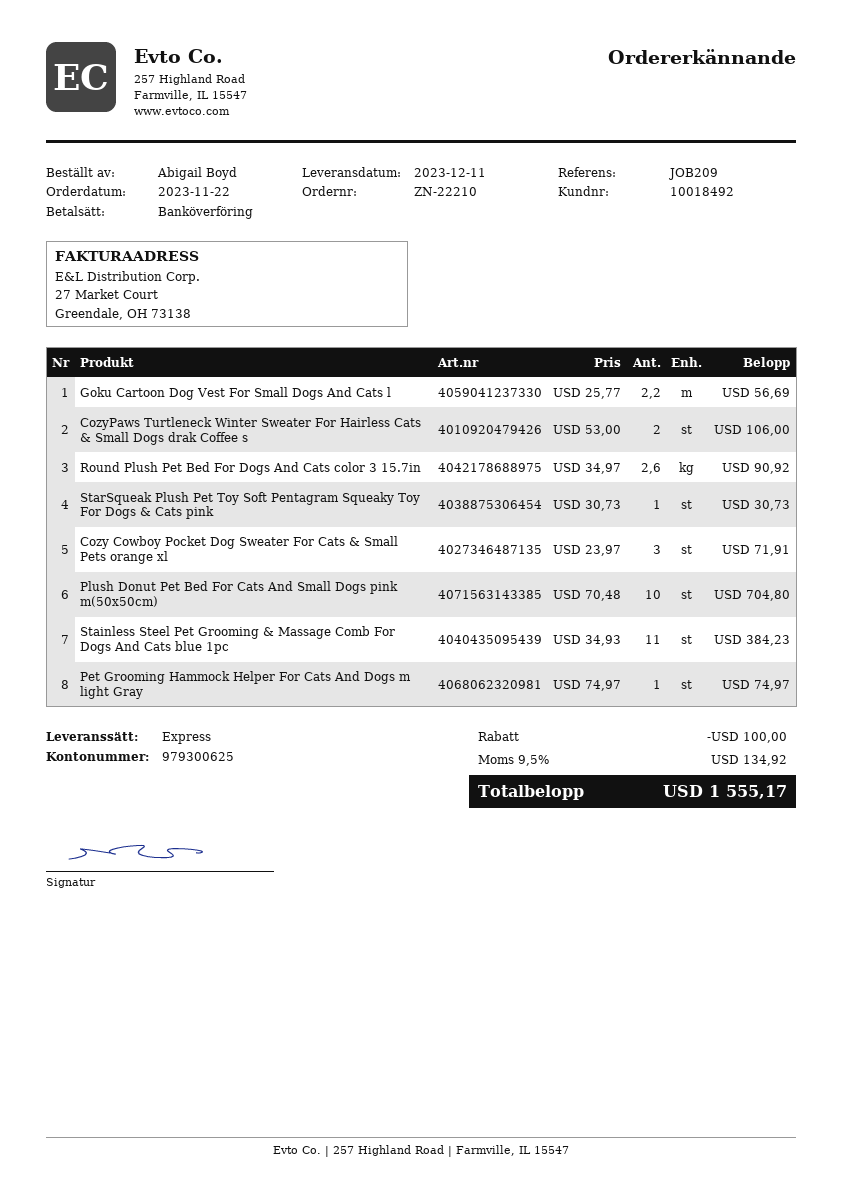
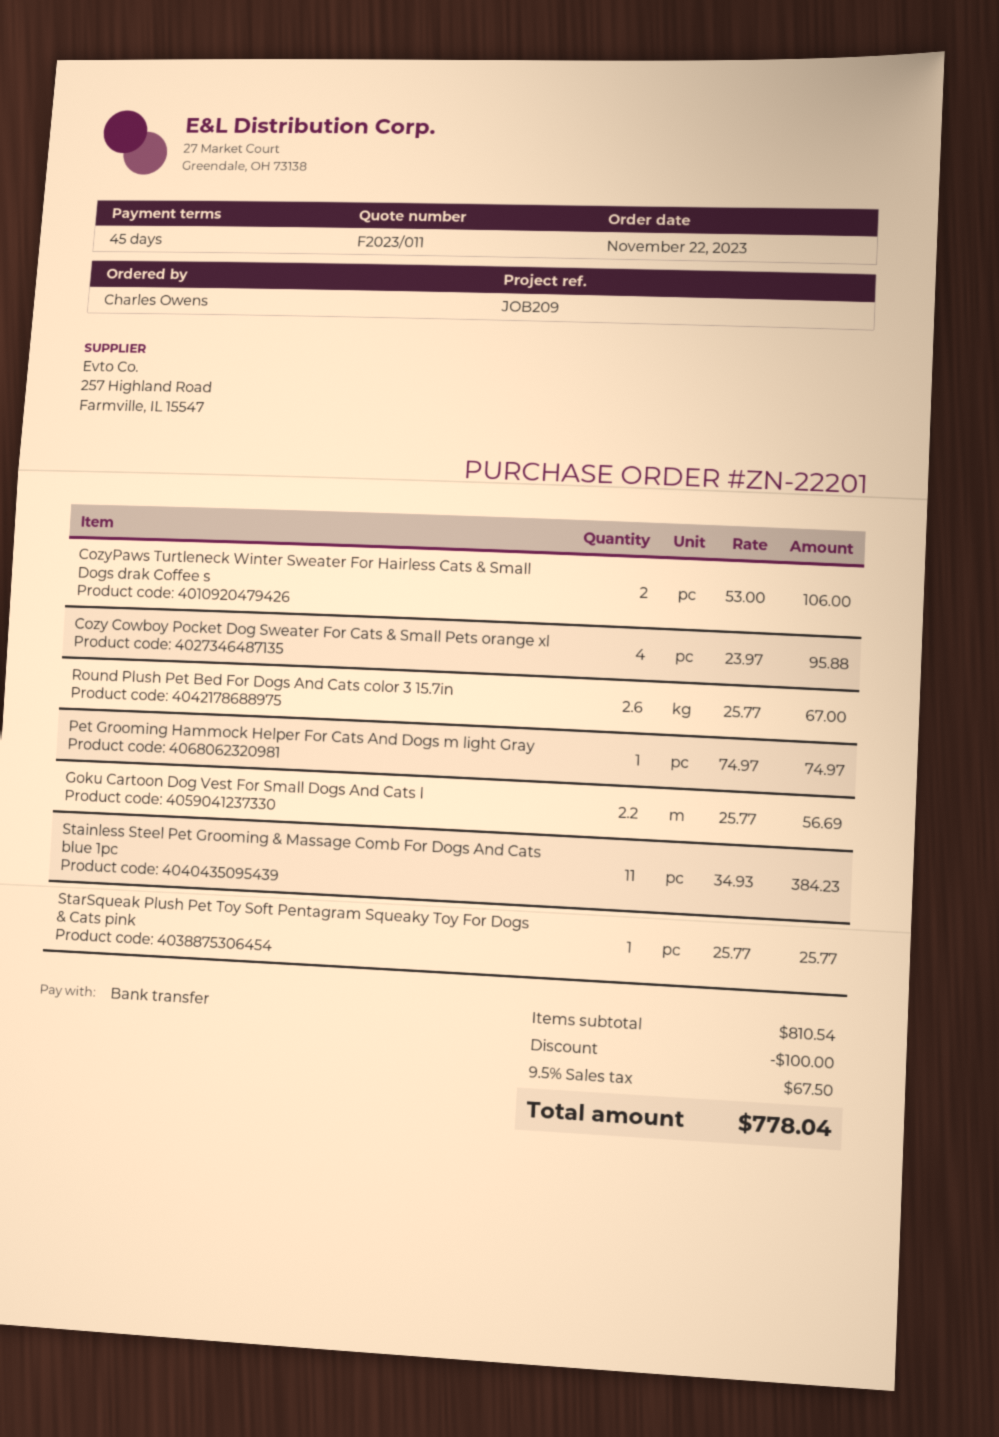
order number: ZN-22210 -> ZN-22201
ordered by: Abigail Boyd -> Charles Owens
Round Plush Pet Bed For Dogs And Cats color 3 15.7in: 2.6 x 34.97 = 90.92 -> 2.6 x 25.77 = 67.00
StarSqueak Plush Pet Toy Soft Pentagram Squeaky Toy For Dogs & Cats pink: 1 x 30.73 = 30.73 -> 1 x 25.77 = 25.77
Cozy Cowboy Pocket Dog Sweater For Cats & Small Pets orange xl: 3 x 23.97 = 71.91 -> 4 x 23.97 = 95.88
Plush Donut Pet Bed For Cats And Small Dogs pink m(50x50cm): 10 x 70.48 = 704.80 -> none
tax: 9.5% = 134.92 -> 9.5% = 67.50
total: 1555.17 -> 778.04

